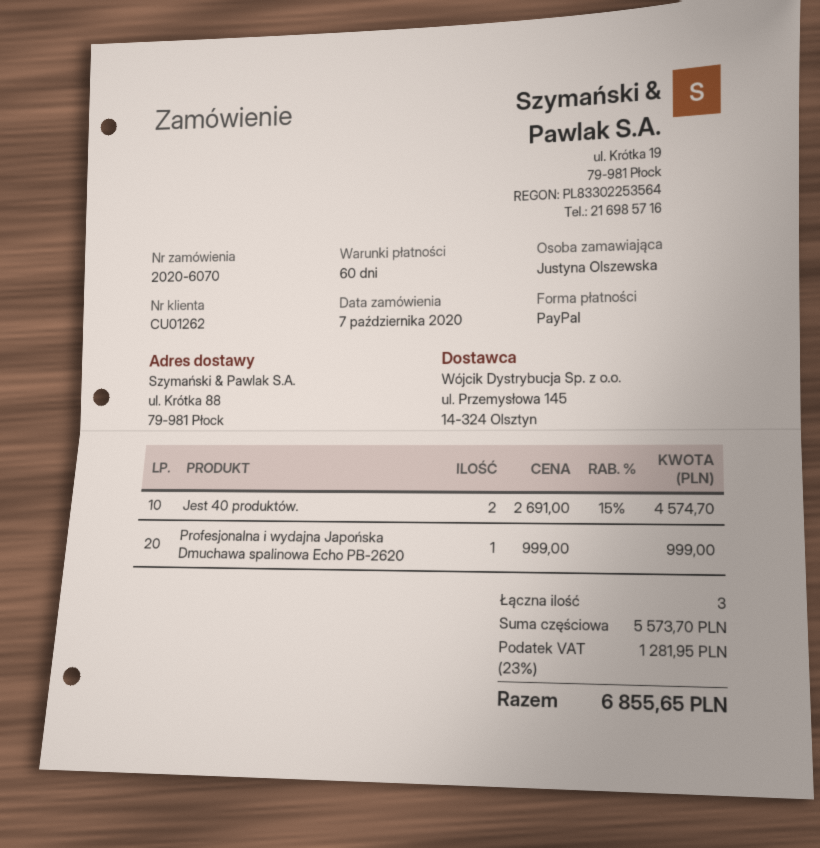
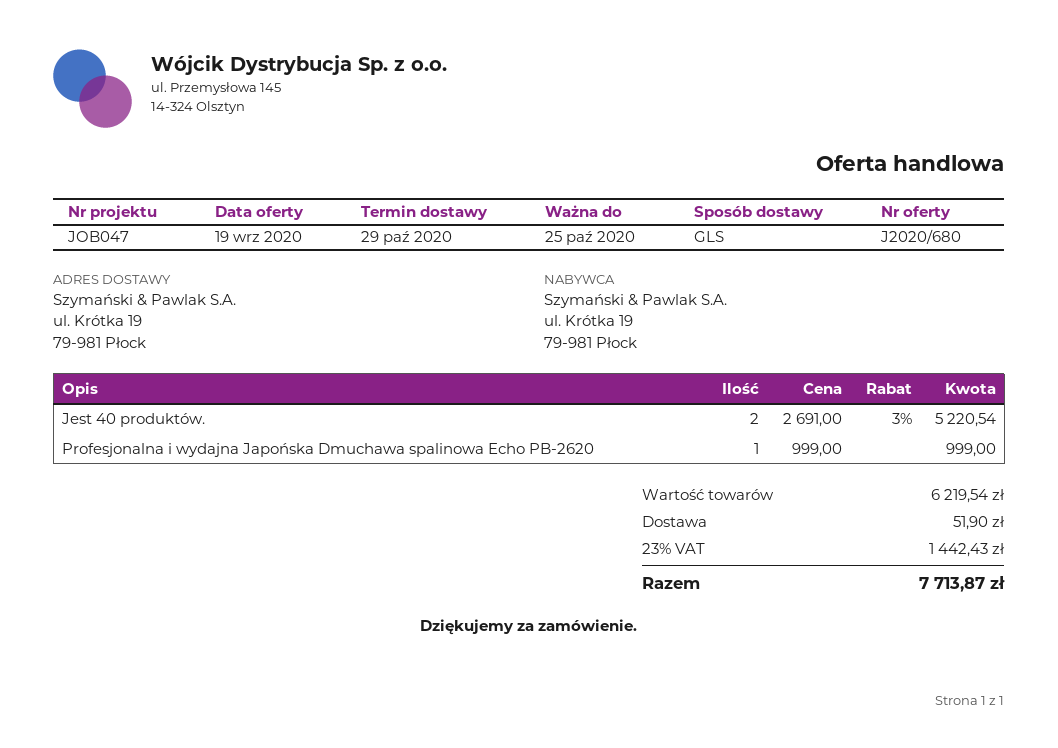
ship to: ul. Krótka 88, 79-981 Płock -> ul. Krótka 19, 79-981 Płock
Jest 40 produktów.: 2 x 2691.00 - 15% = 4574.70 -> 2 x 2691.00 - 3% = 5220.54
subtotal: 5573.70 -> 6219.54
shipping: none -> 51.90
tax: 23% = 1281.95 -> 23% = 1442.43
total: 6855.65 -> 7713.87

